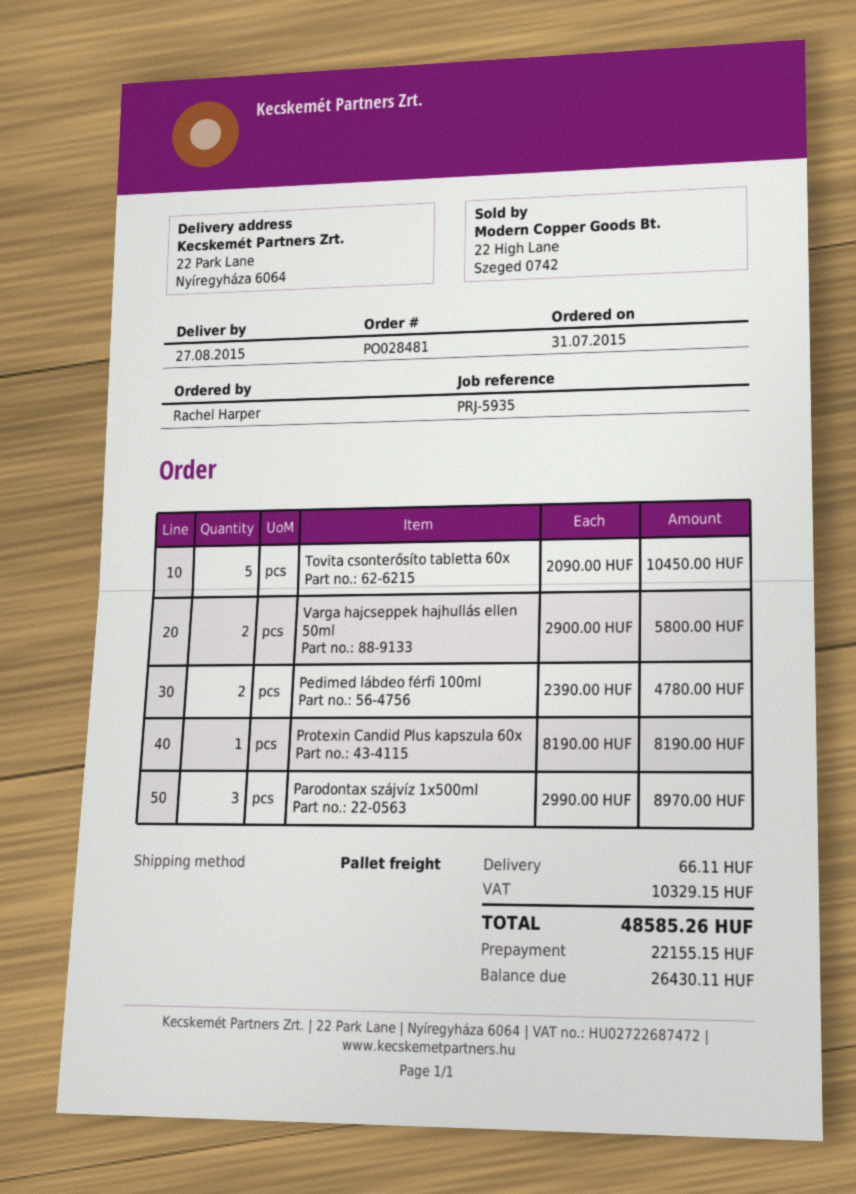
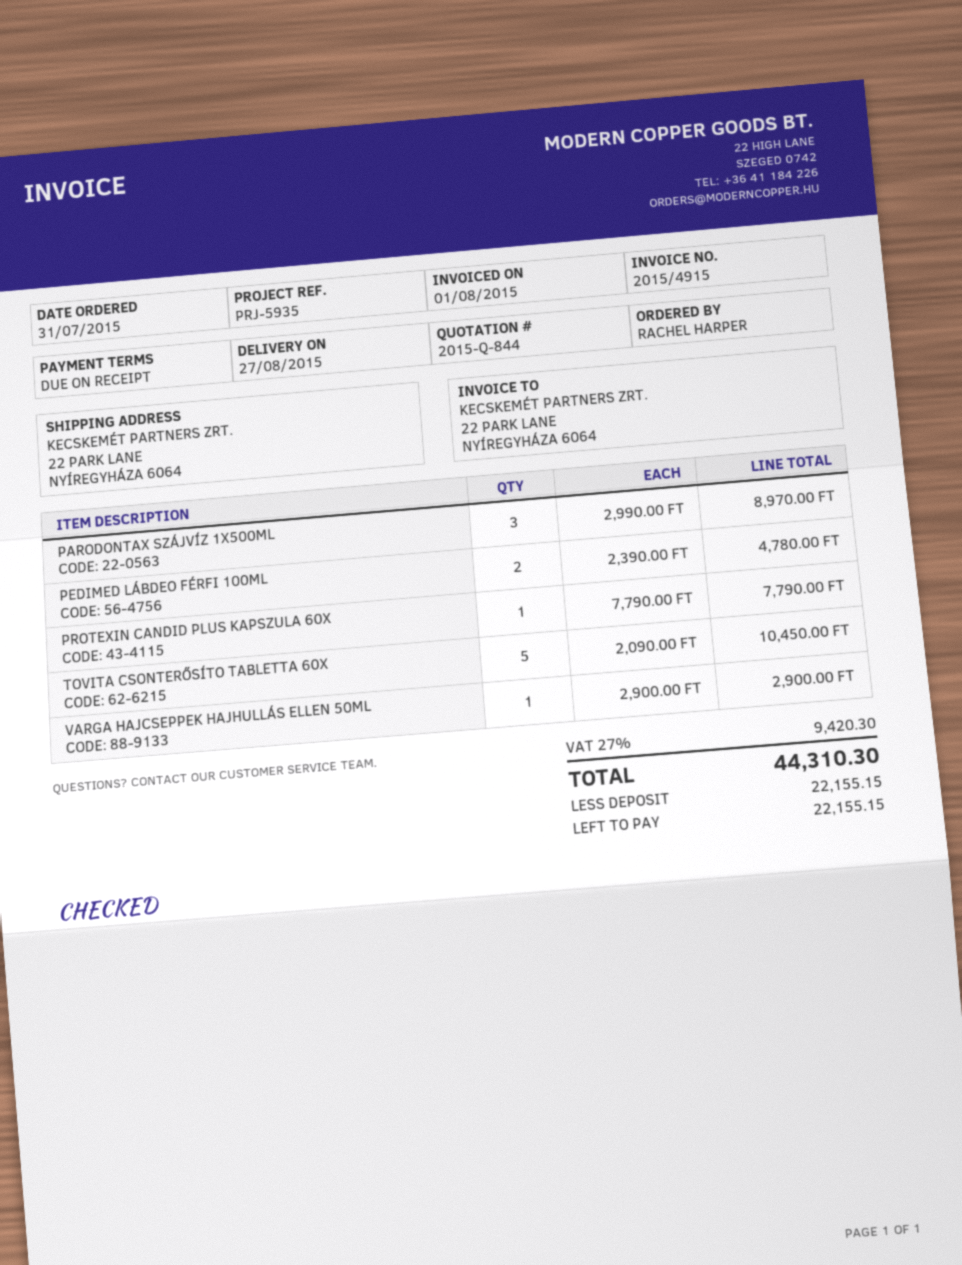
Varga hajcseppek hajhullás ellen 50ml: 2 x 2900.00 = 5800.00 -> 1 x 2900.00 = 2900.00
Protexin Candid Plus kapszula 60x: 1 x 8190.00 = 8190.00 -> 1 x 7790.00 = 7790.00
shipping: 66.11 -> none
tax: 10329.15 -> 9420.30
total: 48585.26 -> 44310.30
balance: 26430.11 -> 22155.15

